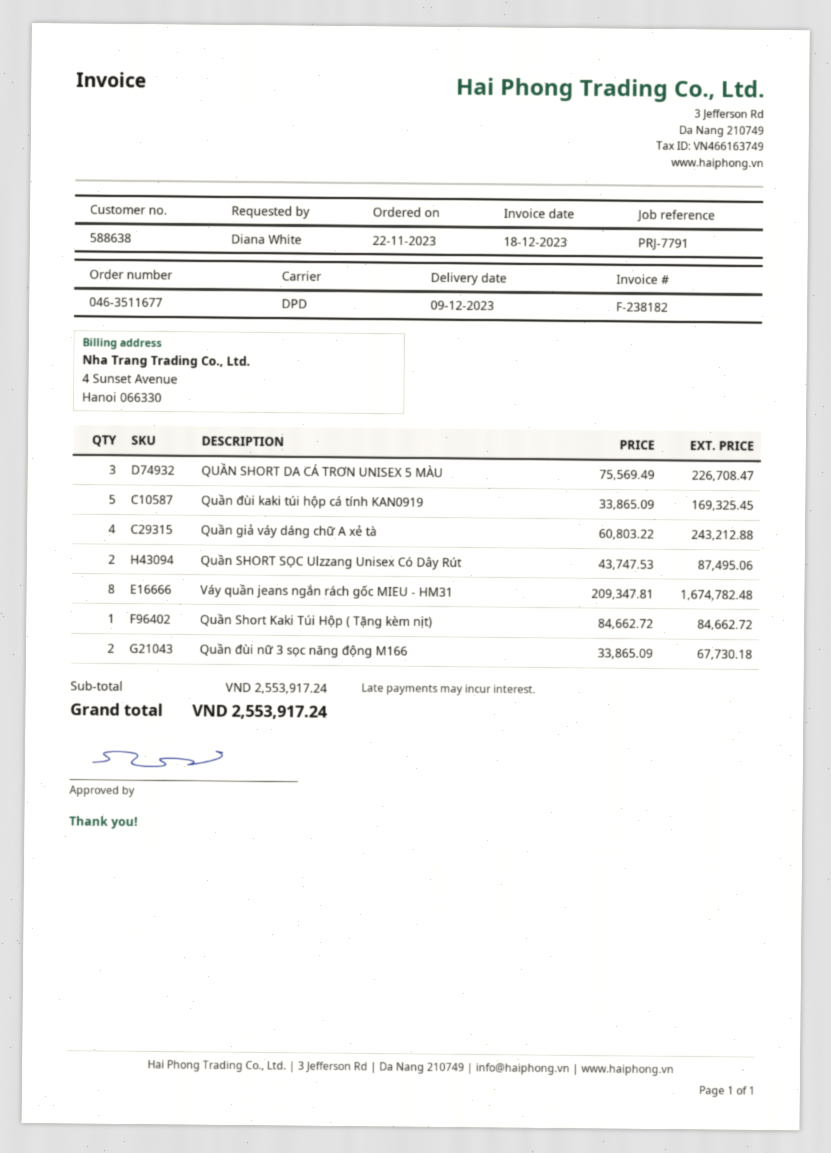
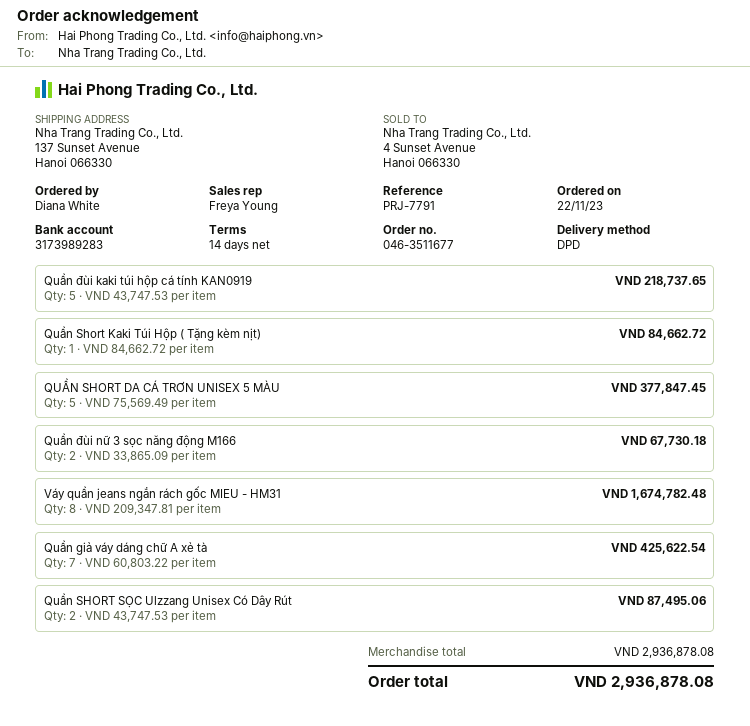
QUẦN SHORT DA CÁ TRƠN UNISEX 5 MÀU: 3 x 75569.49 = 226708.47 -> 5 x 75569.49 = 377847.45
Quần đùi kaki túi hộp cá tính KAN0919: 5 x 33865.09 = 169325.45 -> 5 x 43747.53 = 218737.65
Quần giả váy dáng chữ A xẻ tà: 4 x 60803.22 = 243212.88 -> 7 x 60803.22 = 425622.54
subtotal: 2553917.24 -> 2936878.08
total: 2553917.24 -> 2936878.08

